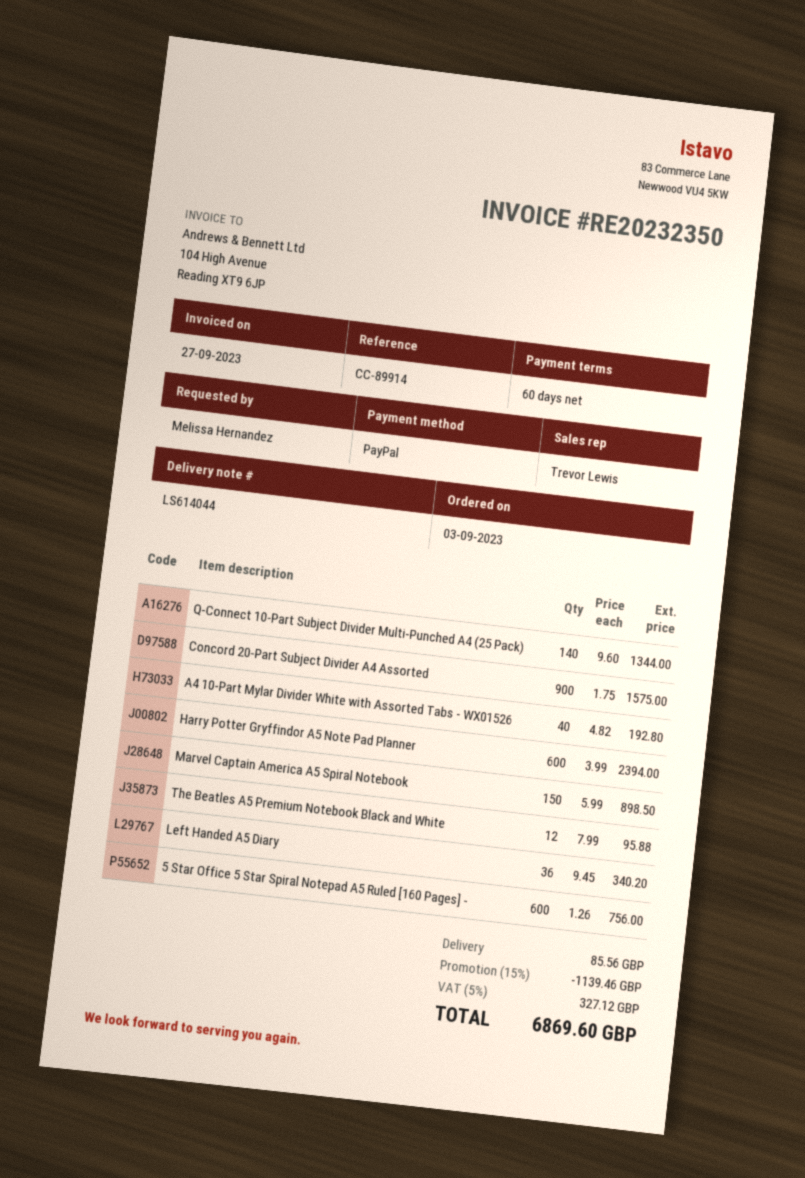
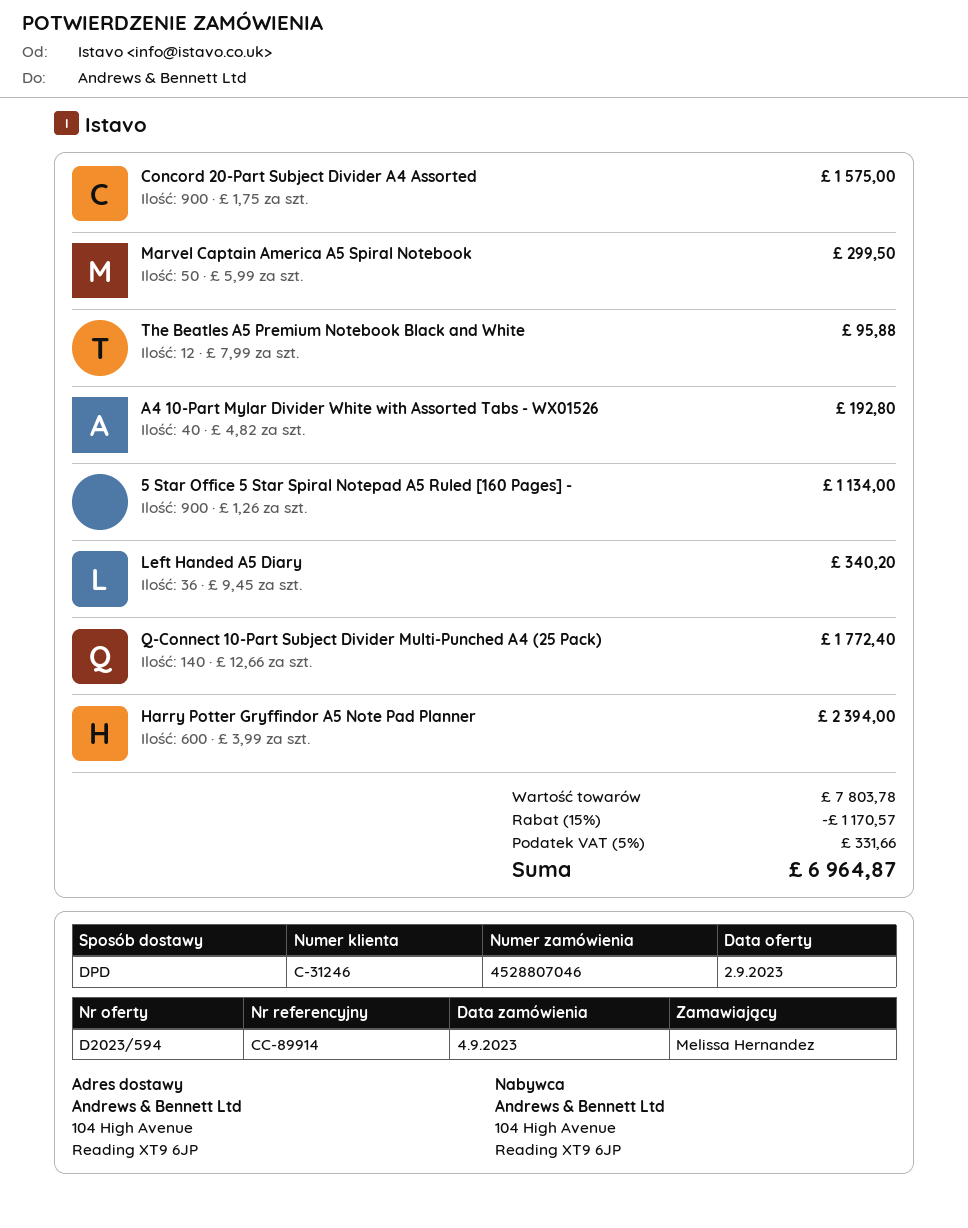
order date: 2023-09-03 -> 2023-09-04
Q-Connect 10-Part Subject Divider Multi-Punched A4 (25 Pack): 140 x 9.60 = 1344.00 -> 140 x 12.66 = 1772.40
Marvel Captain America A5 Spiral Notebook: 150 x 5.99 = 898.50 -> 50 x 5.99 = 299.50
5 Star Office 5 Star Spiral Notepad A5 Ruled [160 Pages] -: 600 x 1.26 = 756.00 -> 900 x 1.26 = 1134.00
discount: 15% = 1139.46 -> 15% = 1170.57
shipping: 85.56 -> none
tax: 5% = 327.12 -> 5% = 331.66
total: 6869.60 -> 6964.87

